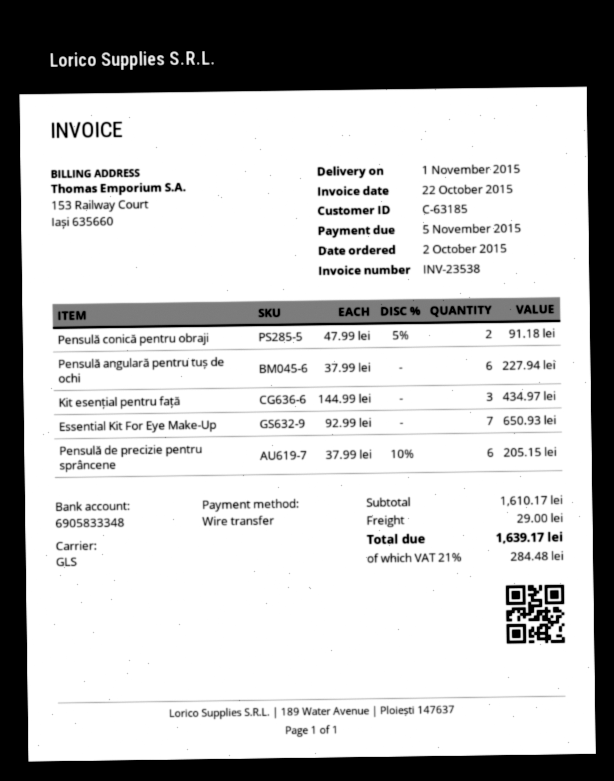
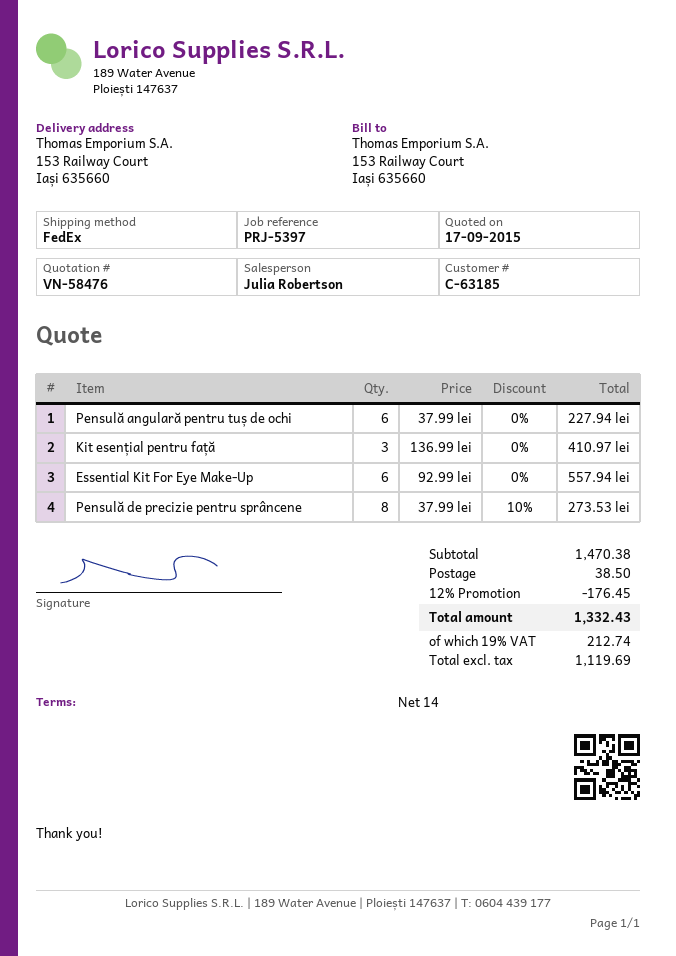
shipping method: GLS -> FedEx
Pensulă conică pentru obraji: 2 x 47.99 - 5% = 91.18 -> none
Kit esențial pentru față: 3 x 144.99 = 434.97 -> 3 x 136.99 = 410.97
Essential Kit For Eye Make-Up: 7 x 92.99 = 650.93 -> 6 x 92.99 = 557.94
Pensulă de precizie pentru sprâncene: 6 x 37.99 - 10% = 205.15 -> 8 x 37.99 - 10% = 273.53
subtotal: 1610.17 -> 1470.38
discount: none -> 12% = 176.45
shipping: 29.00 -> 38.50
tax: 21% = 284.48 -> 19% = 212.74
total: 1639.17 -> 1332.43

